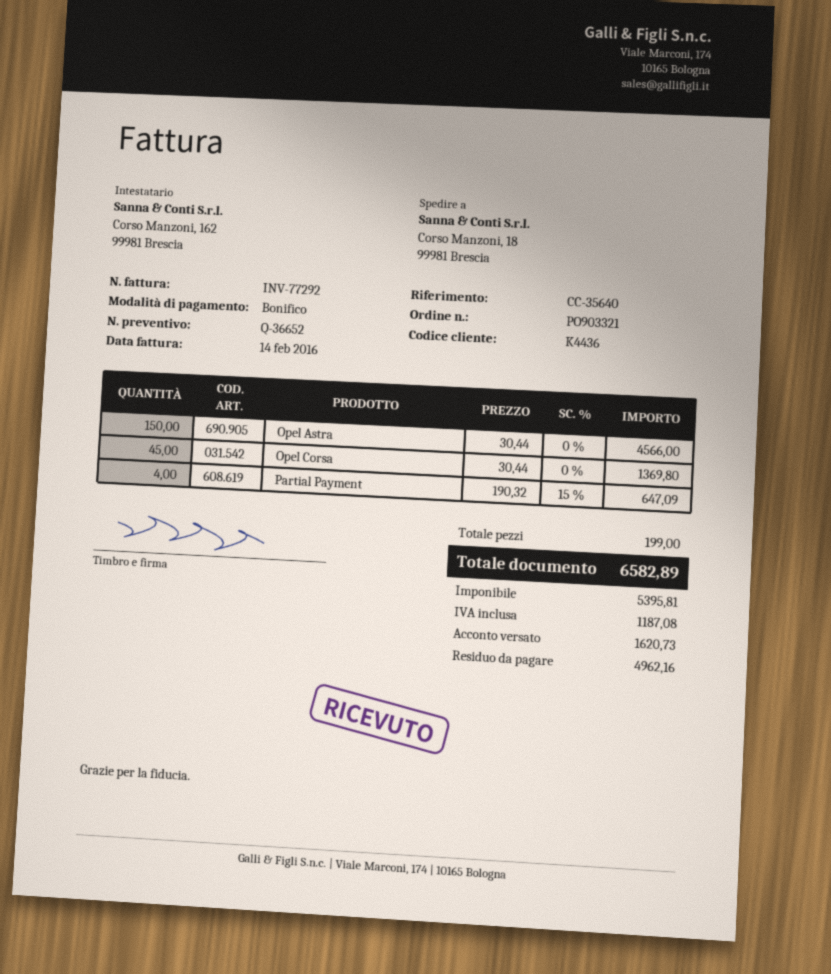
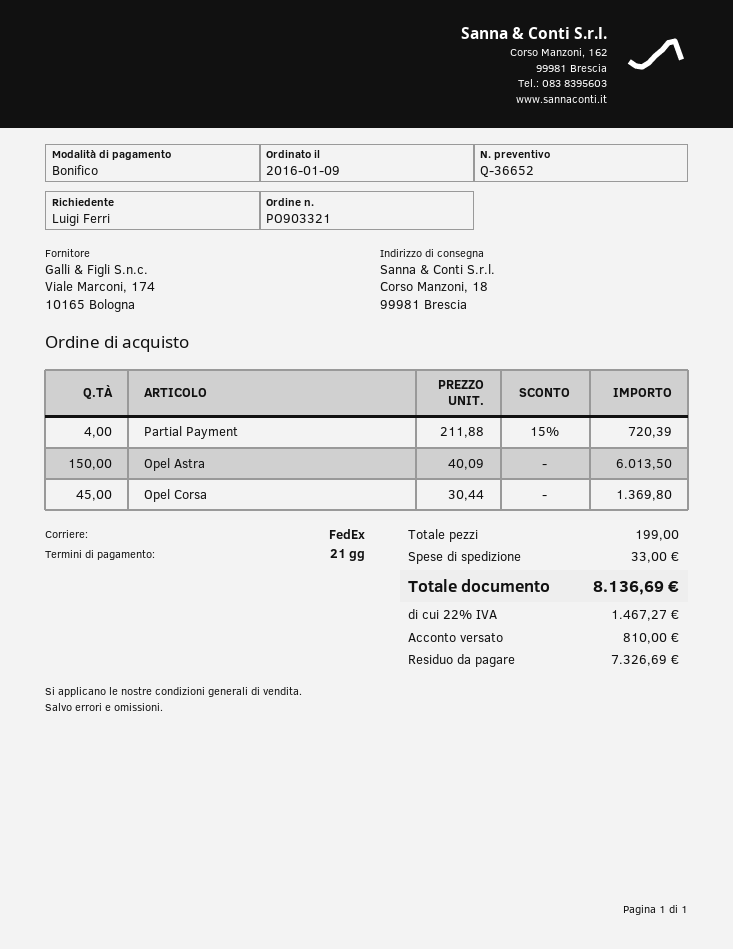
Opel Astra: 150 x 30.44 = 4566.00 -> 150 x 40.09 = 6013.50
Partial Payment: 4 x 190.32 - 15% = 647.09 -> 4 x 211.88 - 15% = 720.39
shipping: none -> 33.00
tax: 1187.08 -> 1467.27
total: 6582.89 -> 8136.69
deposit: 1620.73 -> 810.00
balance: 4962.16 -> 7326.69

